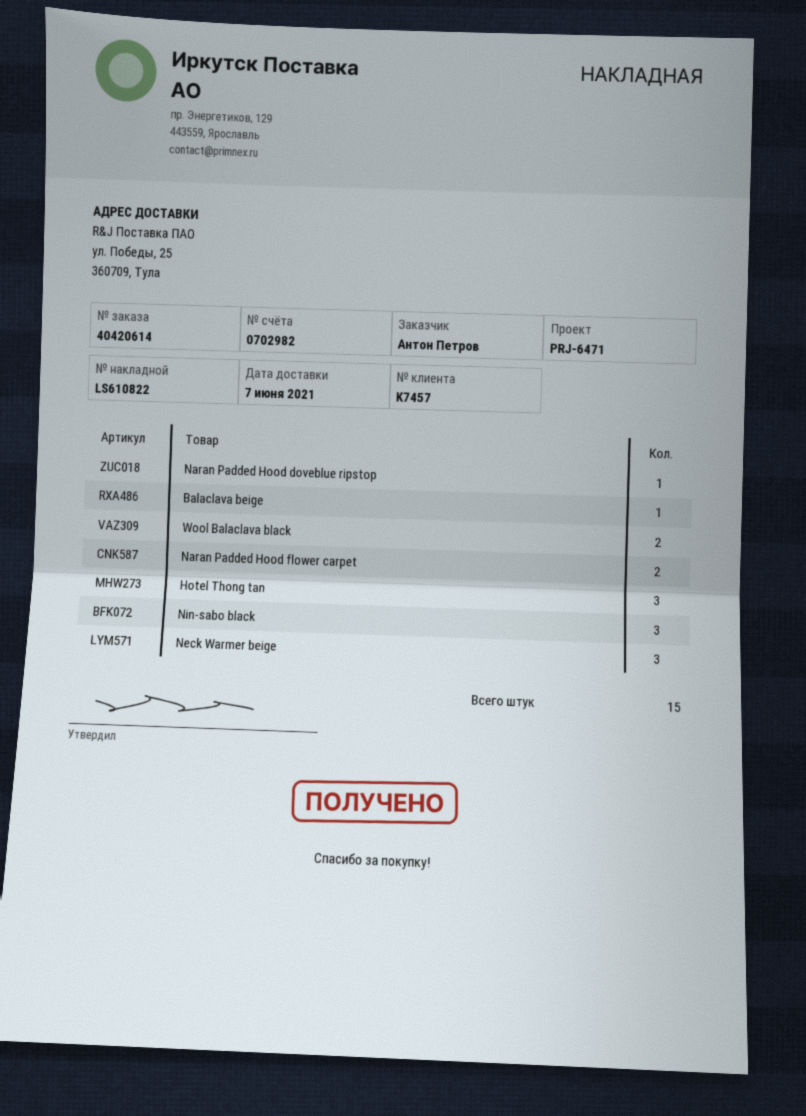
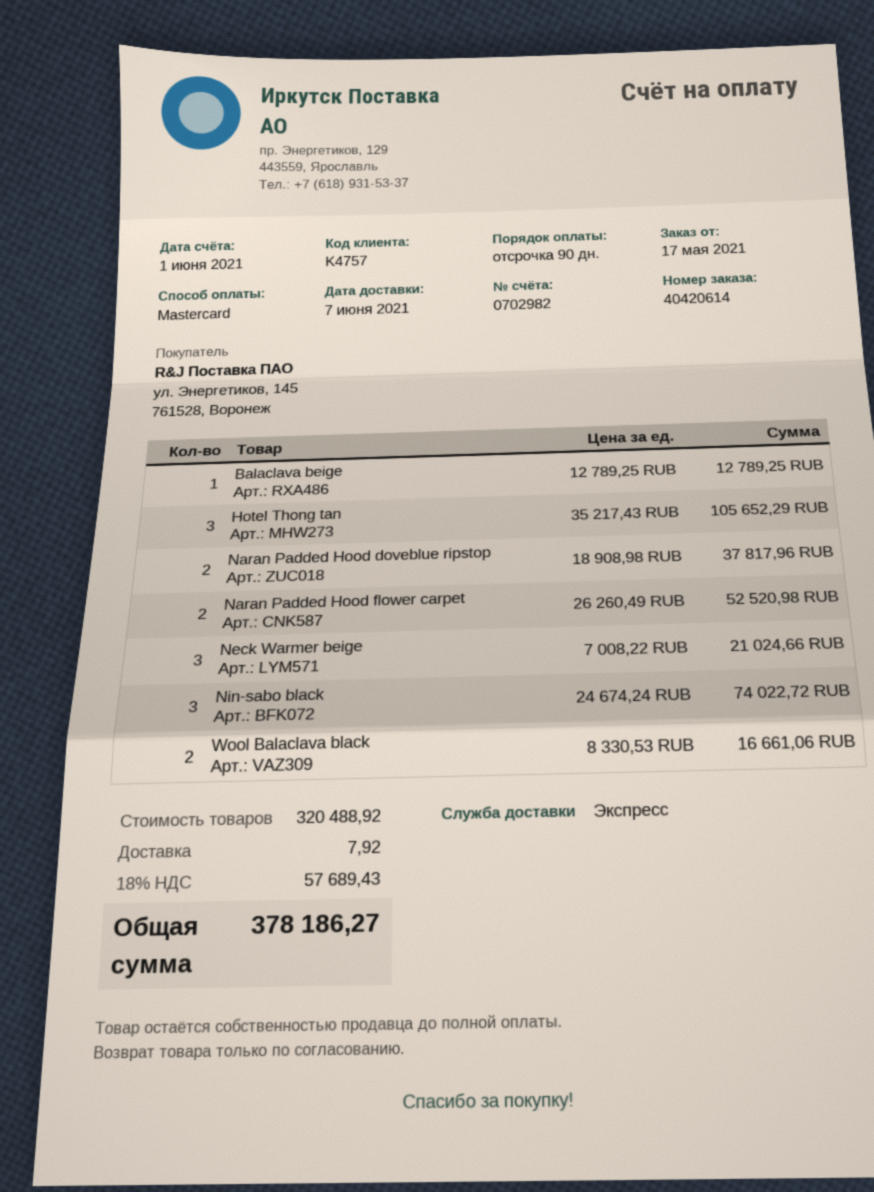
customer number: K7457 -> K4757
Naran Padded Hood doveblue ripstop: 1 -> 2

